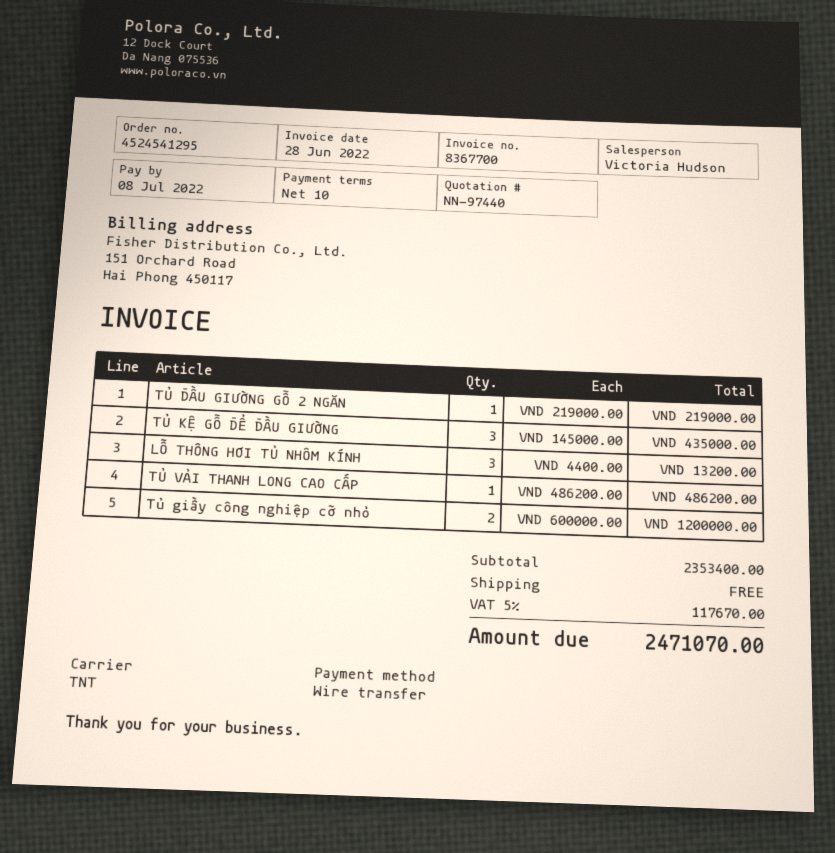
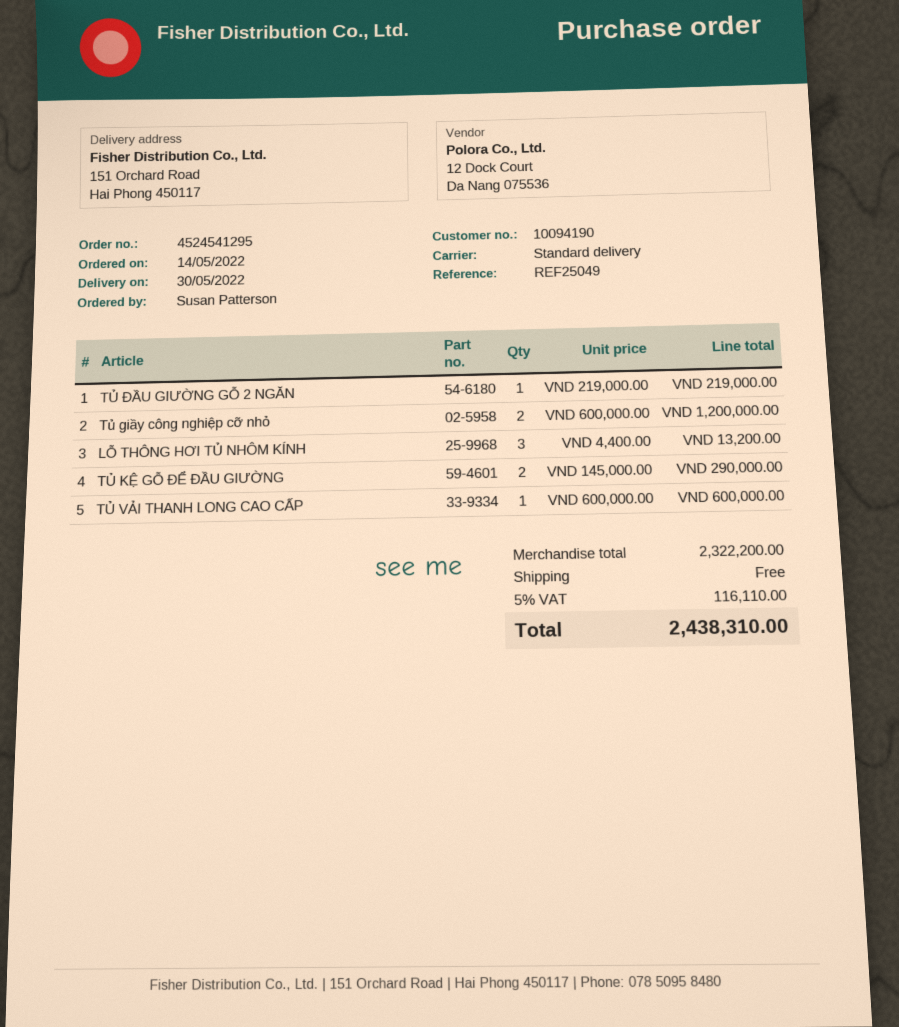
shipping method: TNT -> standard
TỦ KỆ GỖ ĐỂ ĐẦU GIƯỜNG: 3 x 145000.00 = 435000.00 -> 2 x 145000.00 = 290000.00
TỦ VẢI THANH LONG CAO CẤP: 1 x 486200.00 = 486200.00 -> 1 x 600000.00 = 600000.00
subtotal: 2353400.00 -> 2322200.00
tax: 5% = 117670.00 -> 5% = 116110.00
total: 2471070.00 -> 2438310.00

